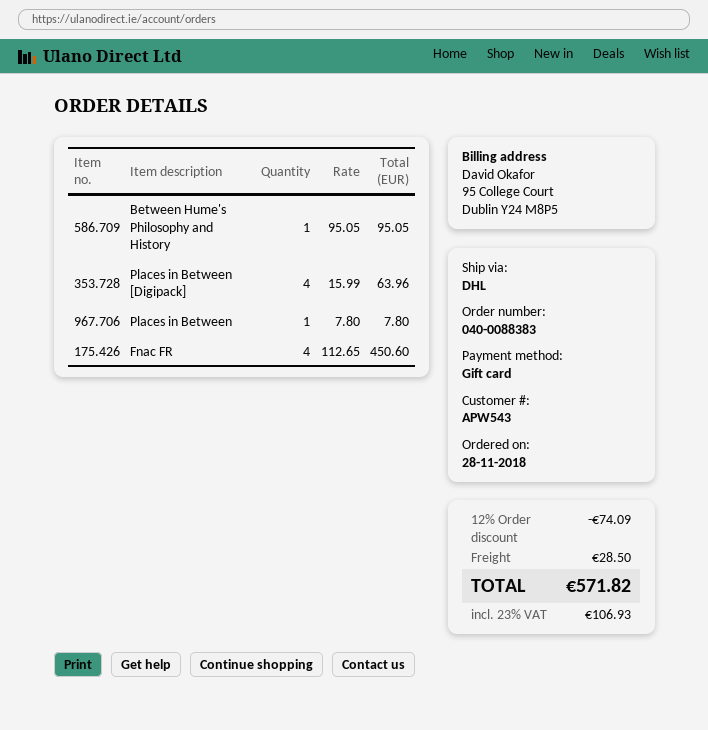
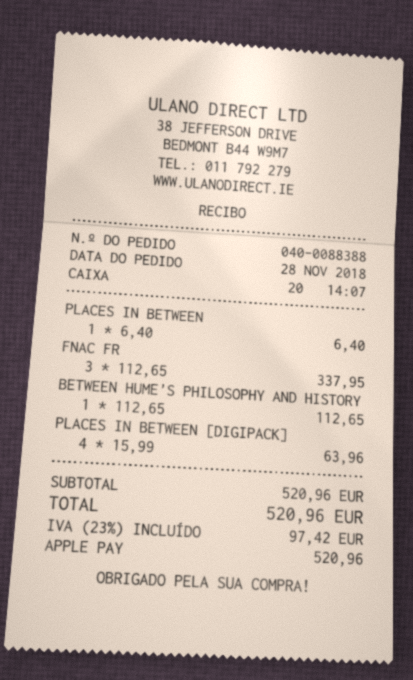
order number: 040-0088383 -> 040-0088388
payment method: gift card -> Apple Pay
Between Hume's Philosophy and History: 1 x 95.05 = 95.05 -> 1 x 112.65 = 112.65
Places in Between: 1 x 7.80 = 7.80 -> 1 x 6.40 = 6.40
Fnac FR: 4 x 112.65 = 450.60 -> 3 x 112.65 = 337.95
discount: 12% = 74.09 -> none
shipping: 28.50 -> none
tax: 23% = 106.93 -> 23% = 97.42
total: 571.82 -> 520.96

